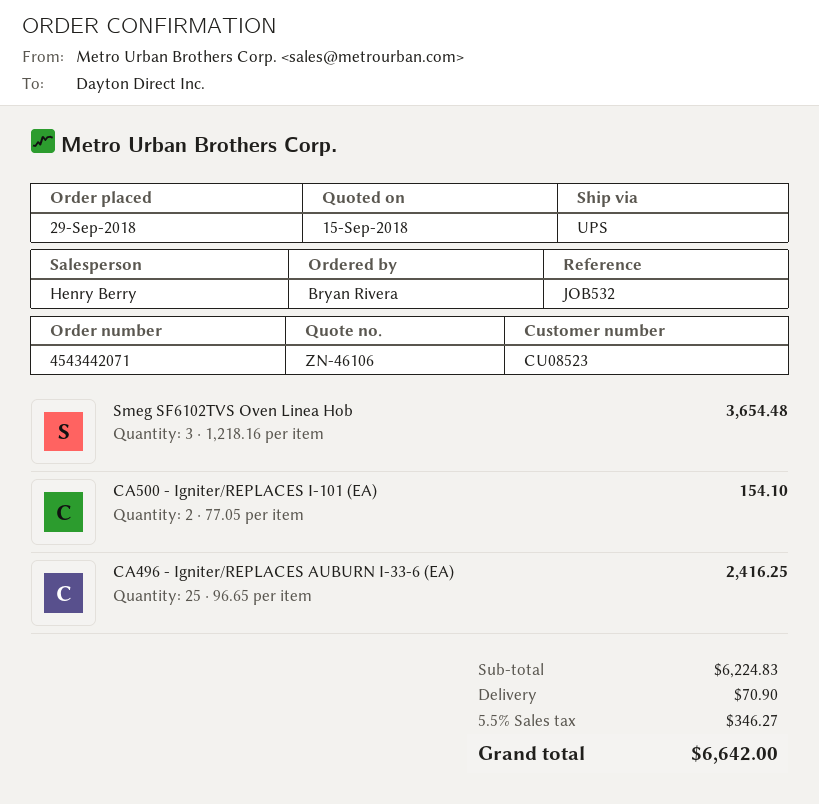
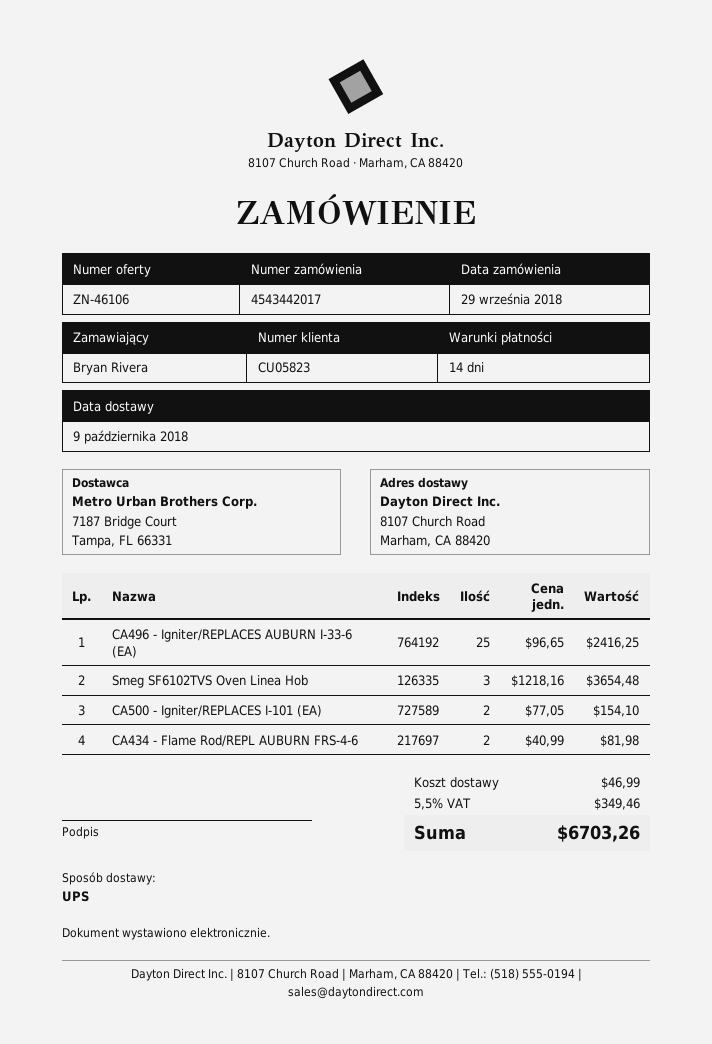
order number: 4543442071 -> 4543442017
customer number: CU08523 -> CU05823
CA434 - Flame Rod/REPL AUBURN FRS-4-6: none -> 2 x 40.99 = 81.98
shipping: 70.90 -> 46.99
tax: 5.5% = 346.27 -> 5.5% = 349.46
total: 6642.00 -> 6703.26

